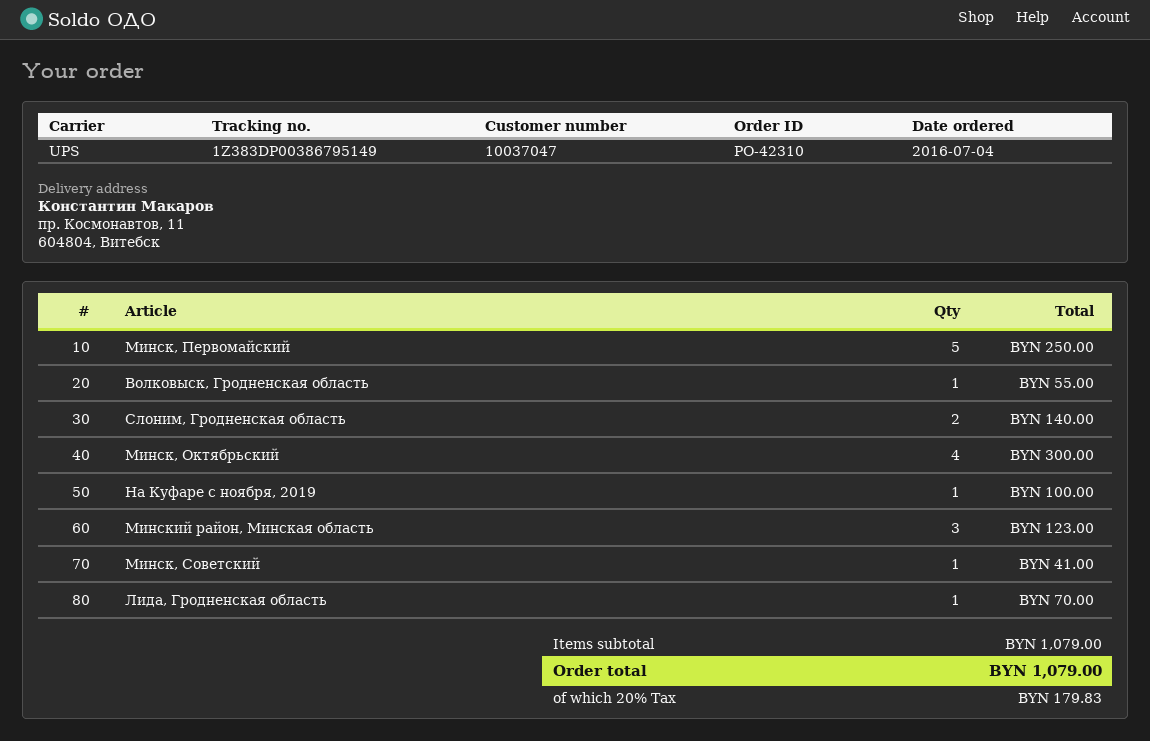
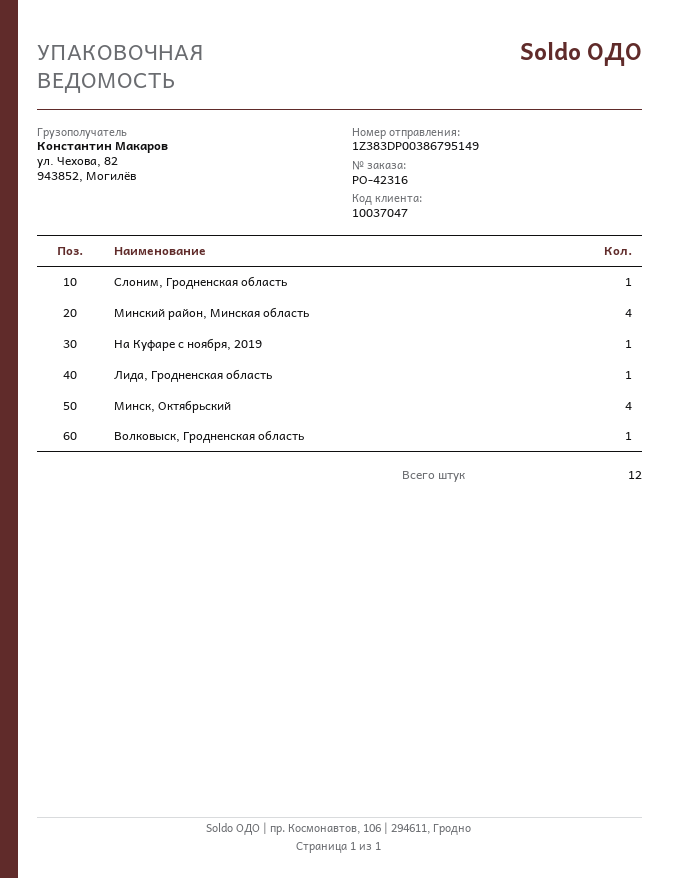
order number: PO-42310 -> PO-42316
ship to: пр. Космонавтов, 11, 604804, Витебск -> ул. Чехова, 82, 943852, Могилёв
Минск, Первомайский: 5 -> none
Слоним, Гродненская область: 2 -> 1
Минский район, Минская область: 3 -> 4
Минск, Советский: 1 -> none

